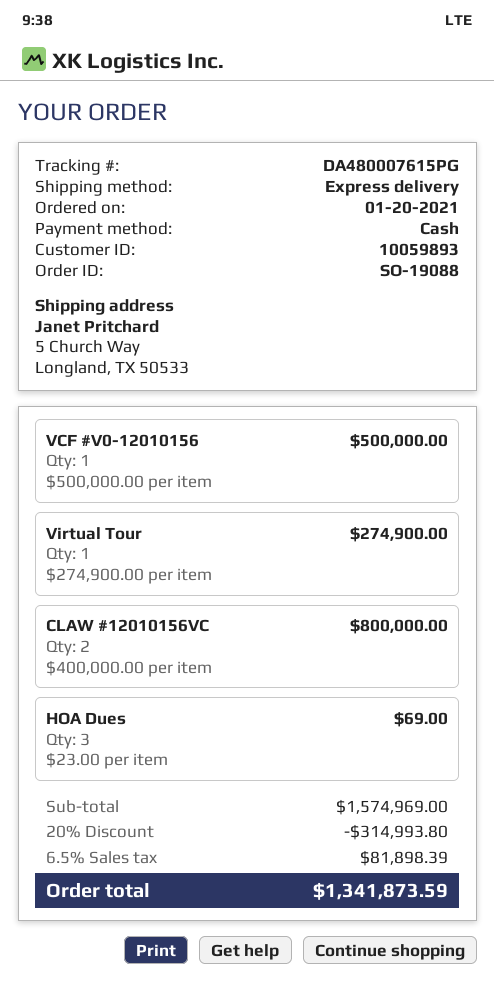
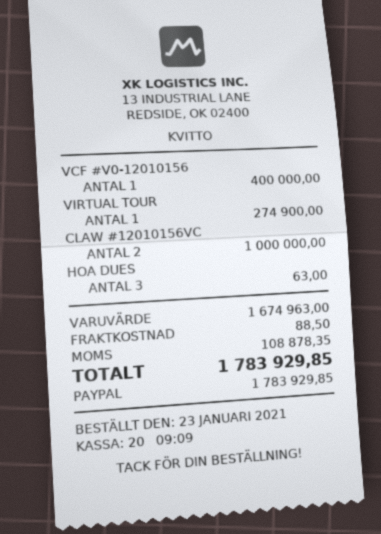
order date: 2021-01-20 -> 2021-01-23
payment method: cash -> PayPal
VCF #V0-12010156: 1 for 500000.00 -> 1 for 400000.00
CLAW #12010156VC: 2 for 800000.00 -> 2 for 1000000.00
HOA Dues: 3 for 69.00 -> 3 for 63.00
subtotal: 1574969.00 -> 1674963.00
discount: 20% = 314993.80 -> none
shipping: none -> 88.50
tax: 81898.39 -> 108878.35
total: 1341873.59 -> 1783929.85

